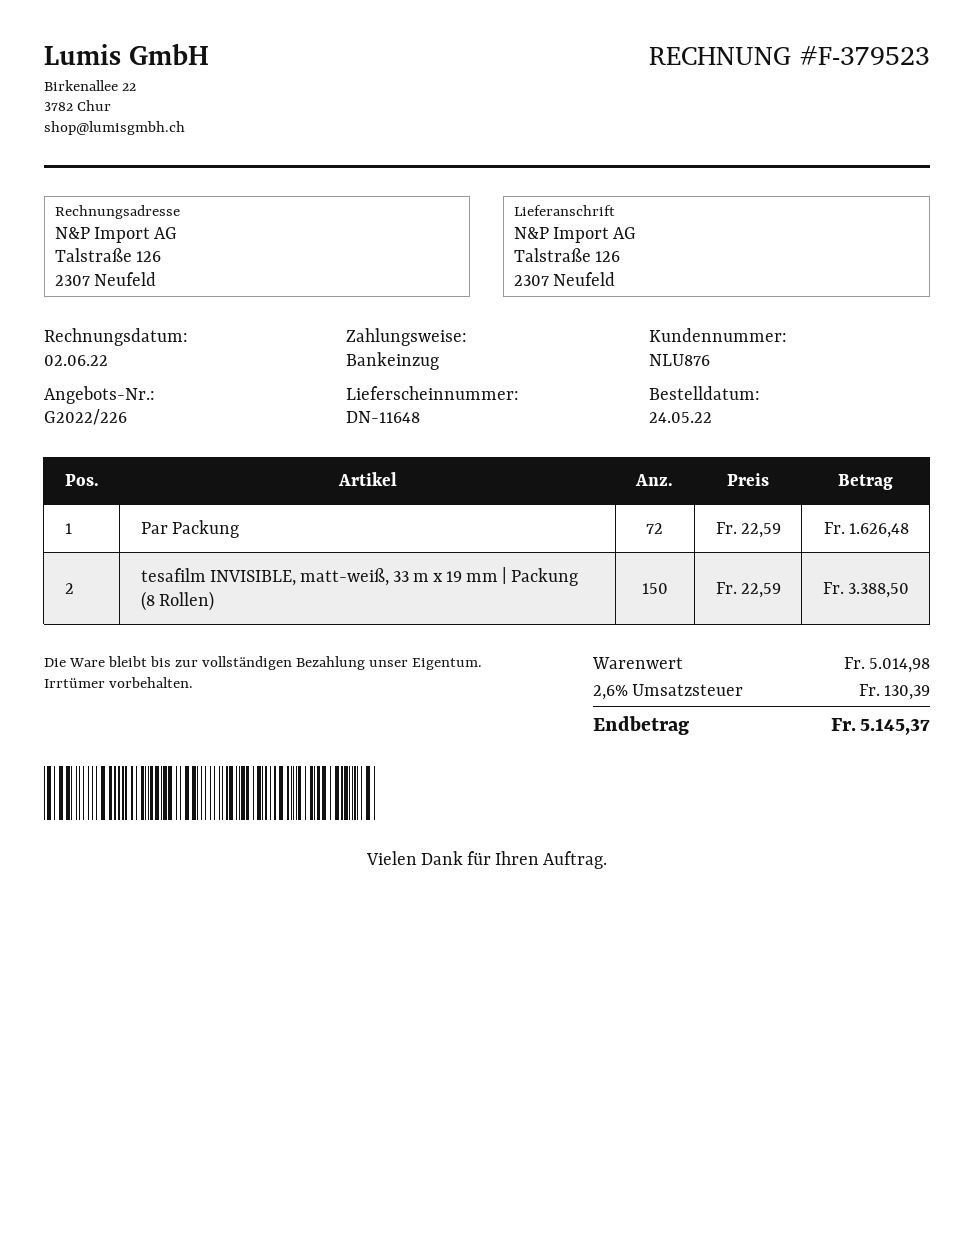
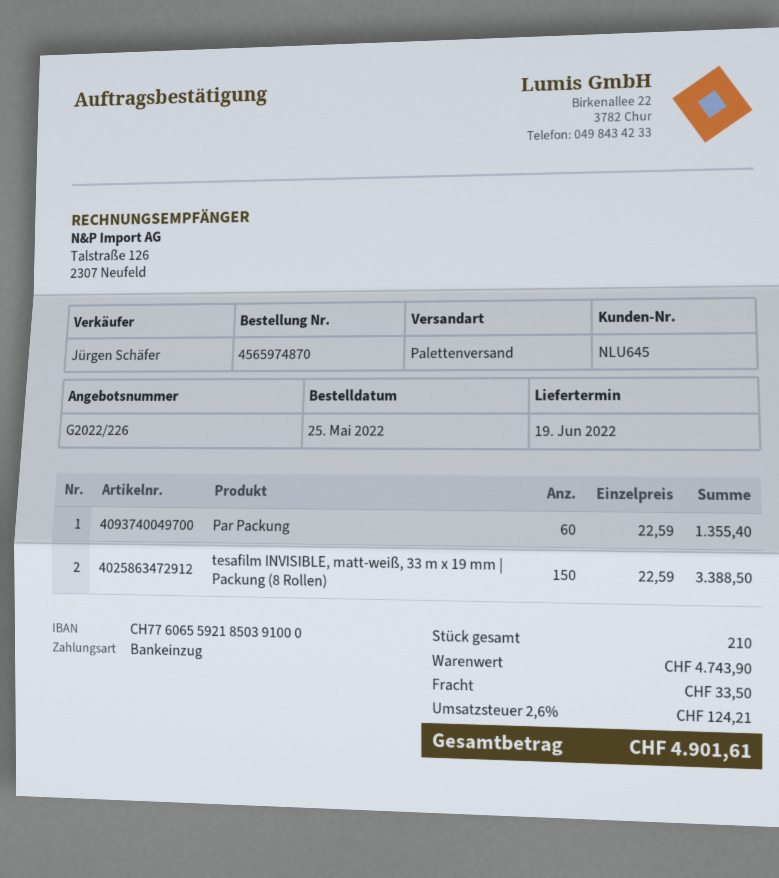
order date: 2022-05-24 -> 2022-05-25
customer number: NLU876 -> NLU645
Par Packung: 72 x 22.59 = 1626.48 -> 60 x 22.59 = 1355.40
subtotal: 5014.98 -> 4743.90
shipping: none -> 33.50
tax: 2.6% = 130.39 -> 2.6% = 124.21
total: 5145.37 -> 4901.61

